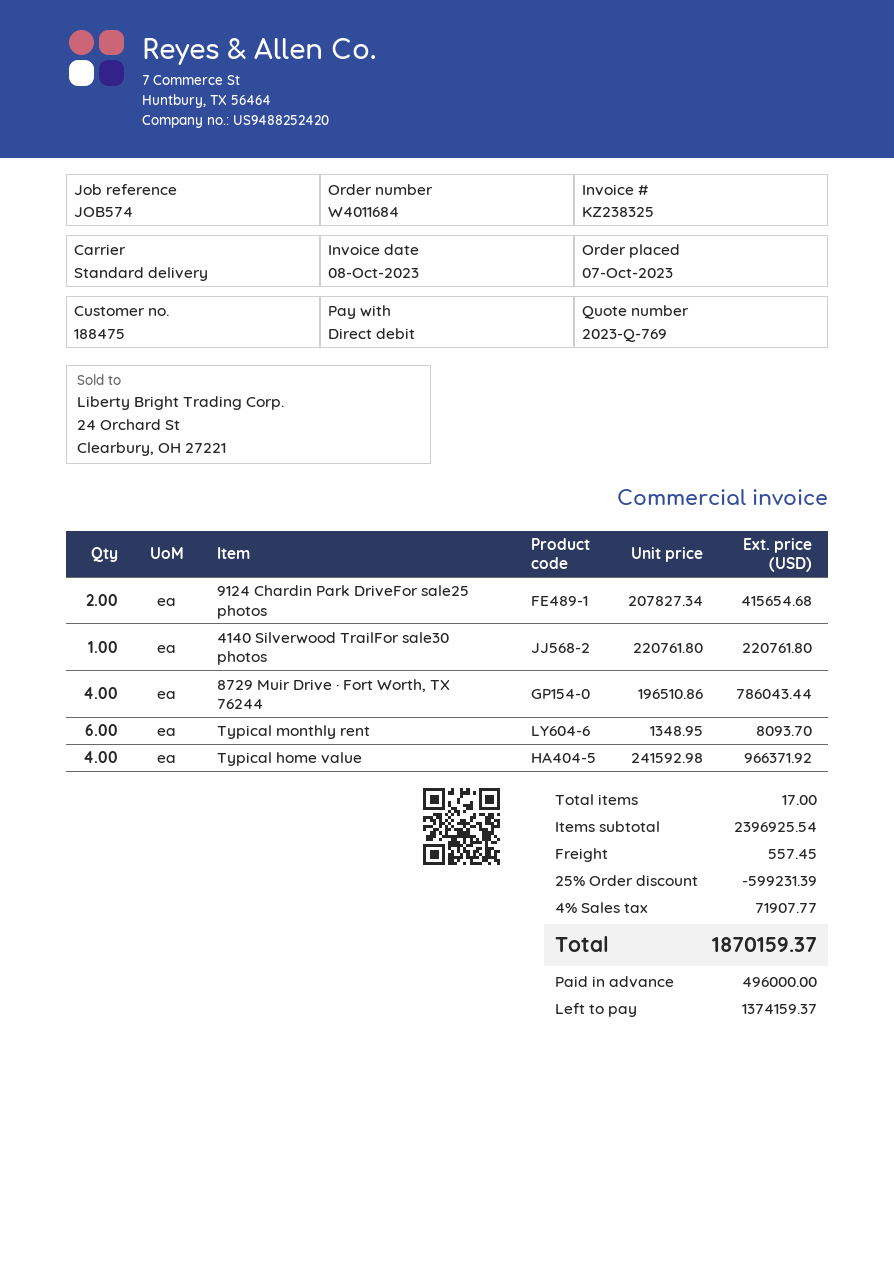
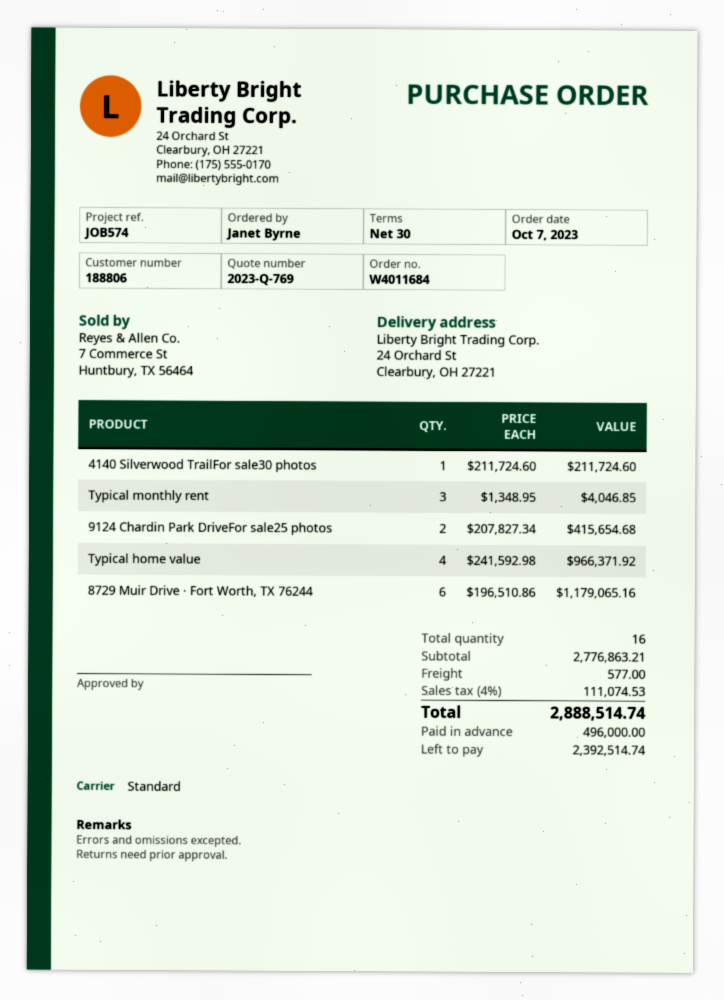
customer number: 188475 -> 188806
4140 Silverwood TrailFor sale30 photos: 1 x 220761.80 = 220761.80 -> 1 x 211724.60 = 211724.60
8729 Muir Drive · Fort Worth, TX 76244: 4 x 196510.86 = 786043.44 -> 6 x 196510.86 = 1179065.16
Typical monthly rent: 6 x 1348.95 = 8093.70 -> 3 x 1348.95 = 4046.85
total quantity: 17 -> 16
subtotal: 2396925.54 -> 2776863.21
discount: 25% = 599231.39 -> none
shipping: 557.45 -> 577.00
tax: 4% = 71907.77 -> 4% = 111074.53
total: 1870159.37 -> 2888514.74
balance: 1374159.37 -> 2392514.74

